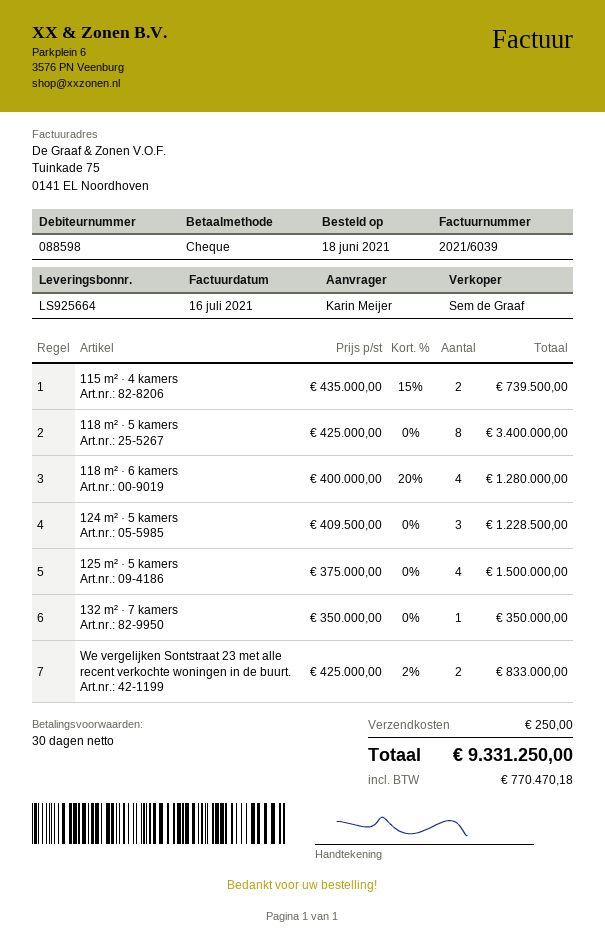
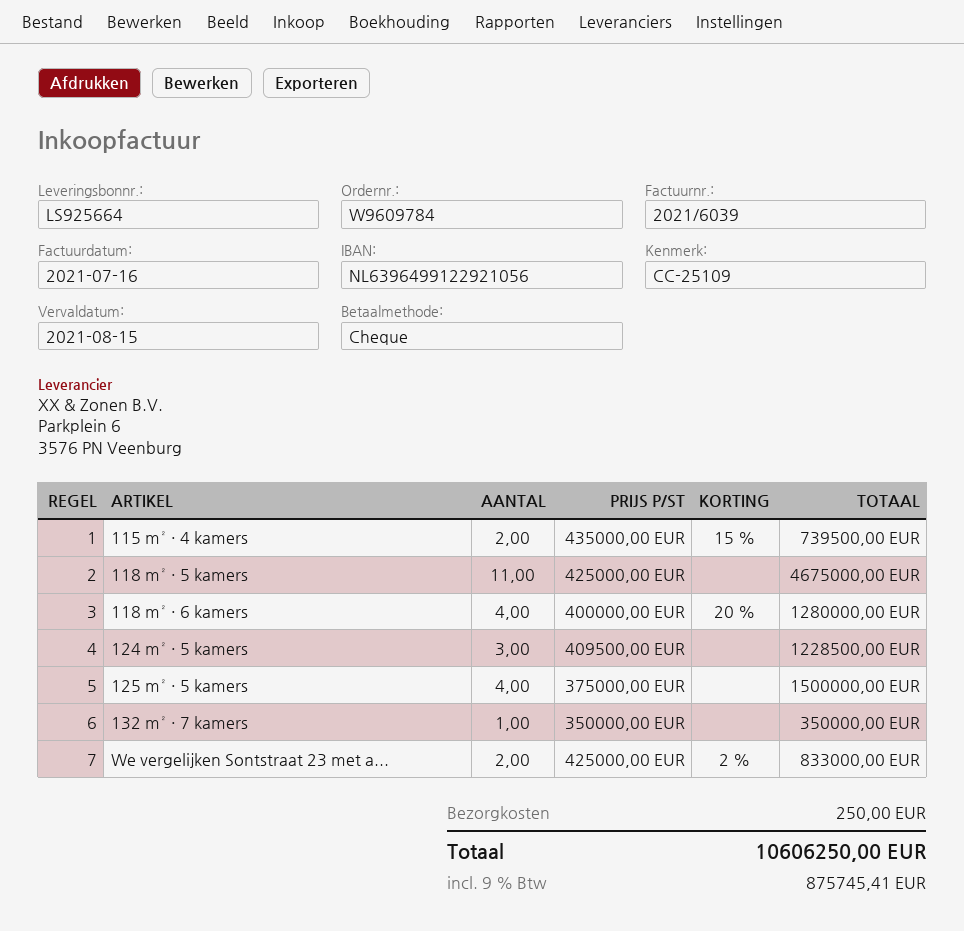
118 m² · 5 kamers: 8 x 425000.00 = 3400000.00 -> 11 x 425000.00 = 4675000.00
tax: 770470.18 -> 875745.41
total: 9331250.00 -> 10606250.00

